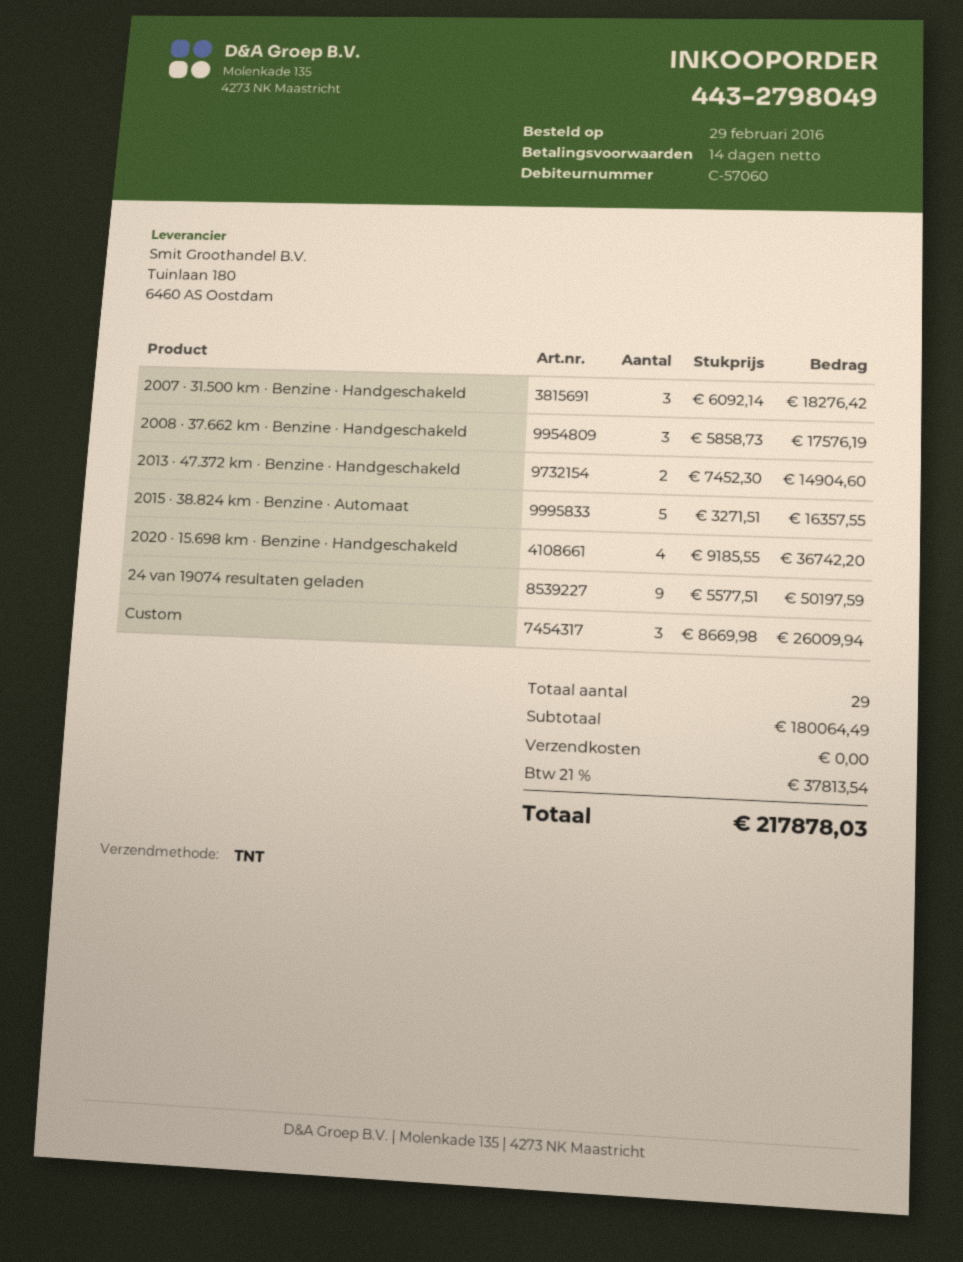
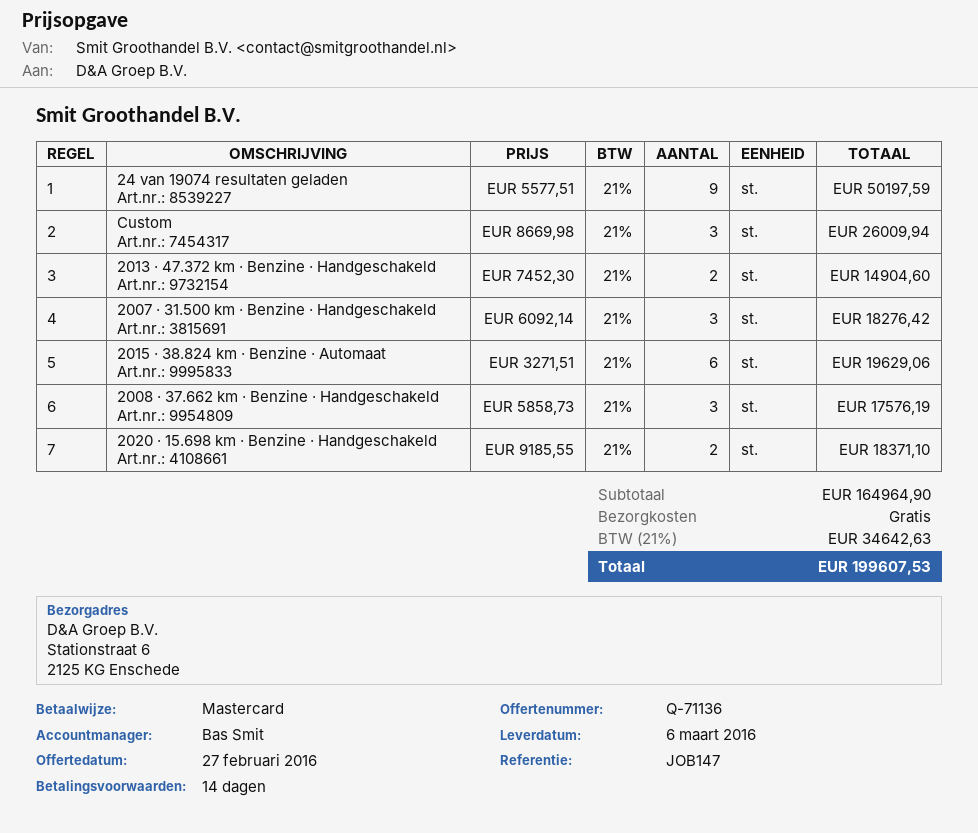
2015 · 38.824 km · Benzine · Automaat: 5 x 3271.51 = 16357.55 -> 6 x 3271.51 = 19629.06
2020 · 15.698 km · Benzine · Handgeschakeld: 4 x 9185.55 = 36742.20 -> 2 x 9185.55 = 18371.10
subtotal: 180064.49 -> 164964.90
tax: 21% = 37813.54 -> 21% = 34642.63
total: 217878.03 -> 199607.53

